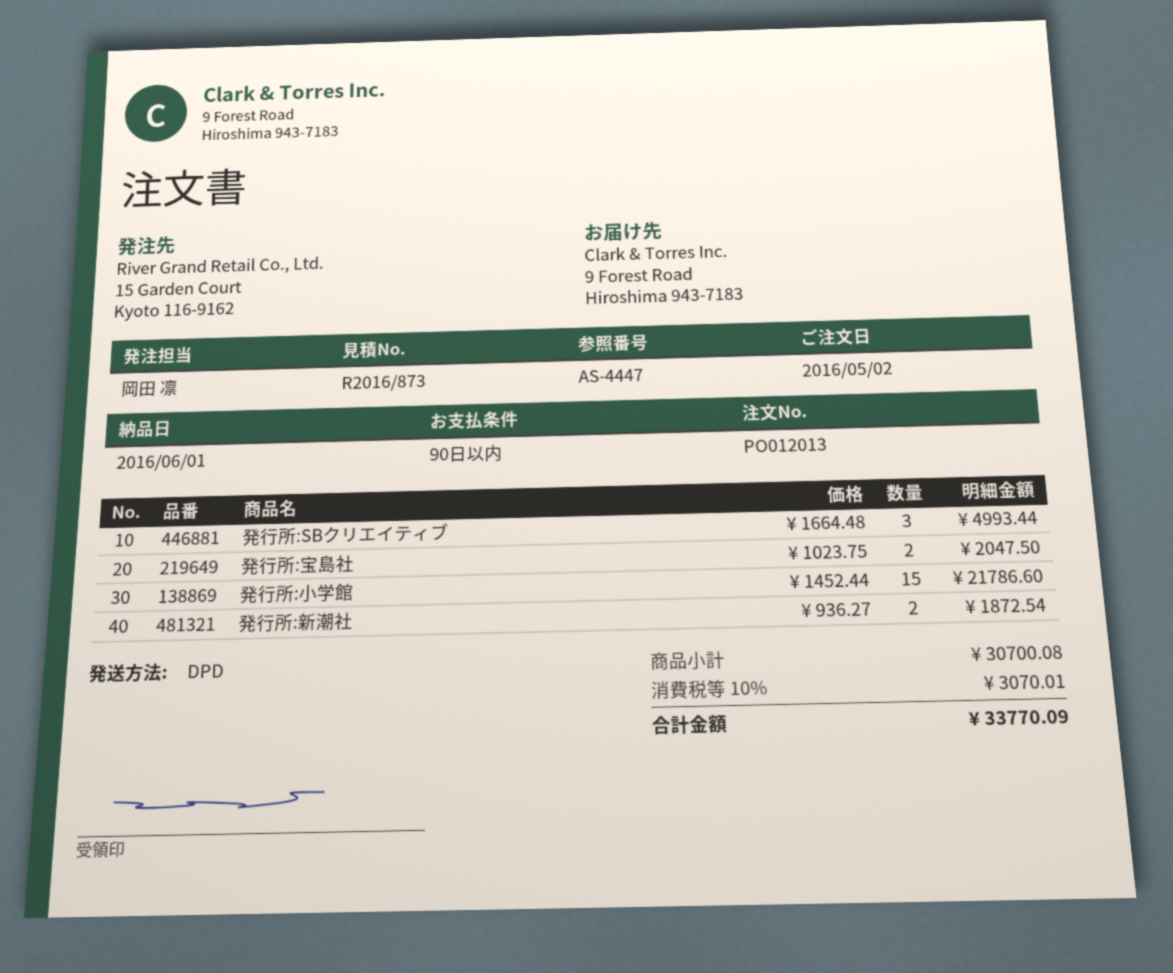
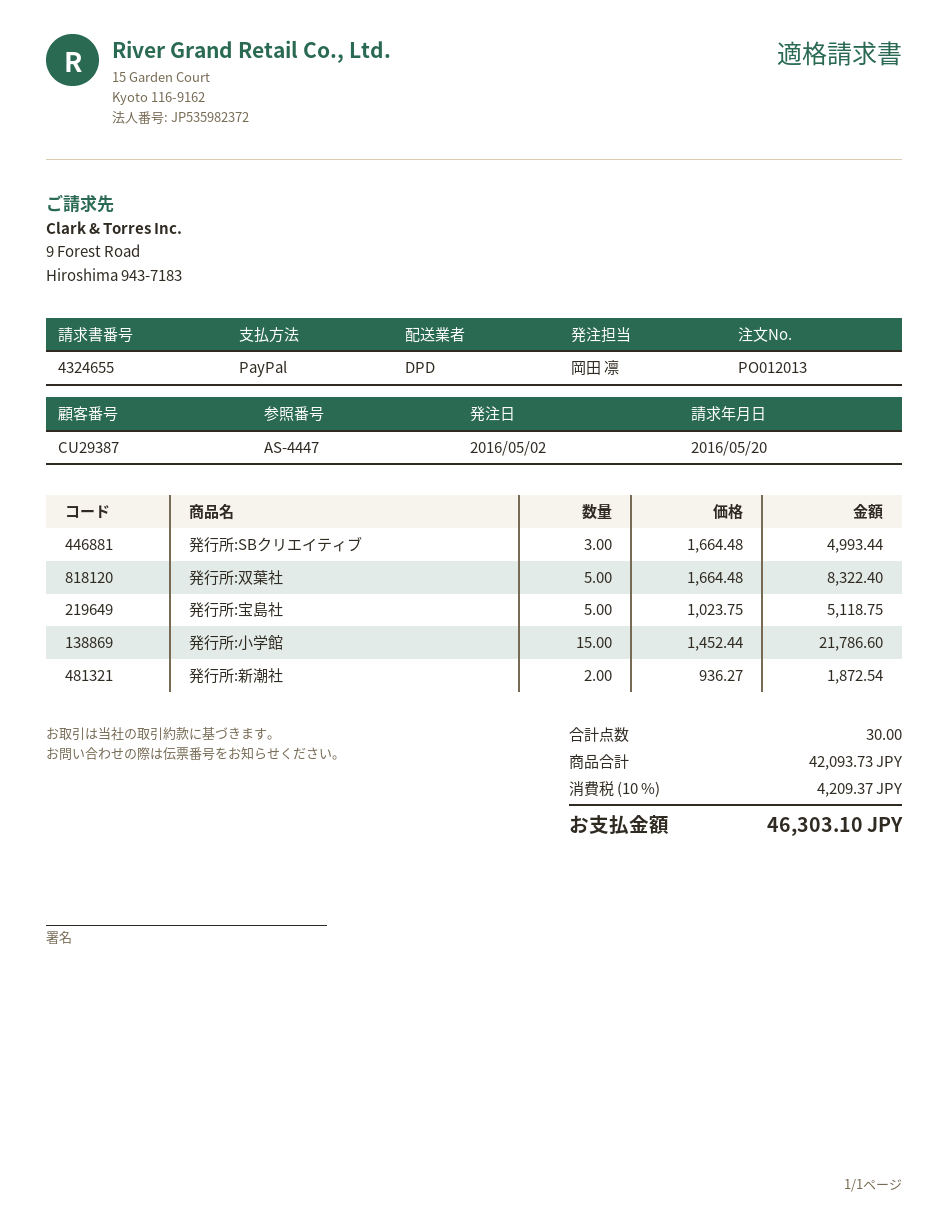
発行所:宝島社: 2 x 1023.75 = 2047.50 -> 5 x 1023.75 = 5118.75
発行所:双葉社: none -> 5 x 1664.48 = 8322.40
subtotal: 30700.08 -> 42093.73
tax: 10% = 3070.01 -> 10% = 4209.37
total: 33770.09 -> 46303.10

